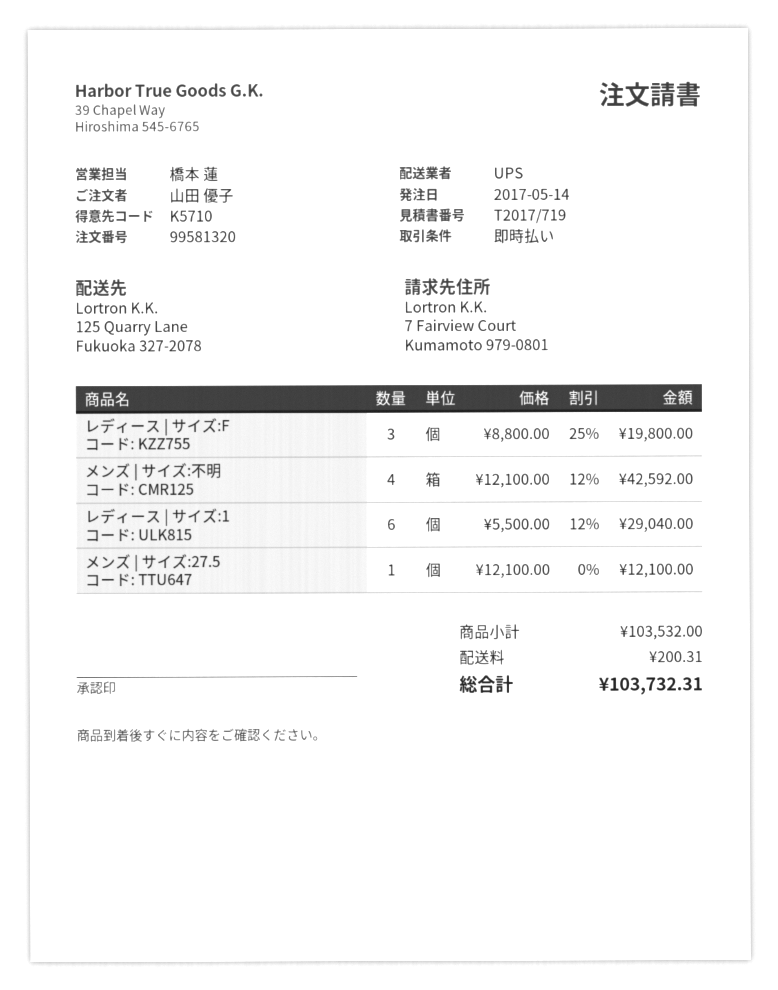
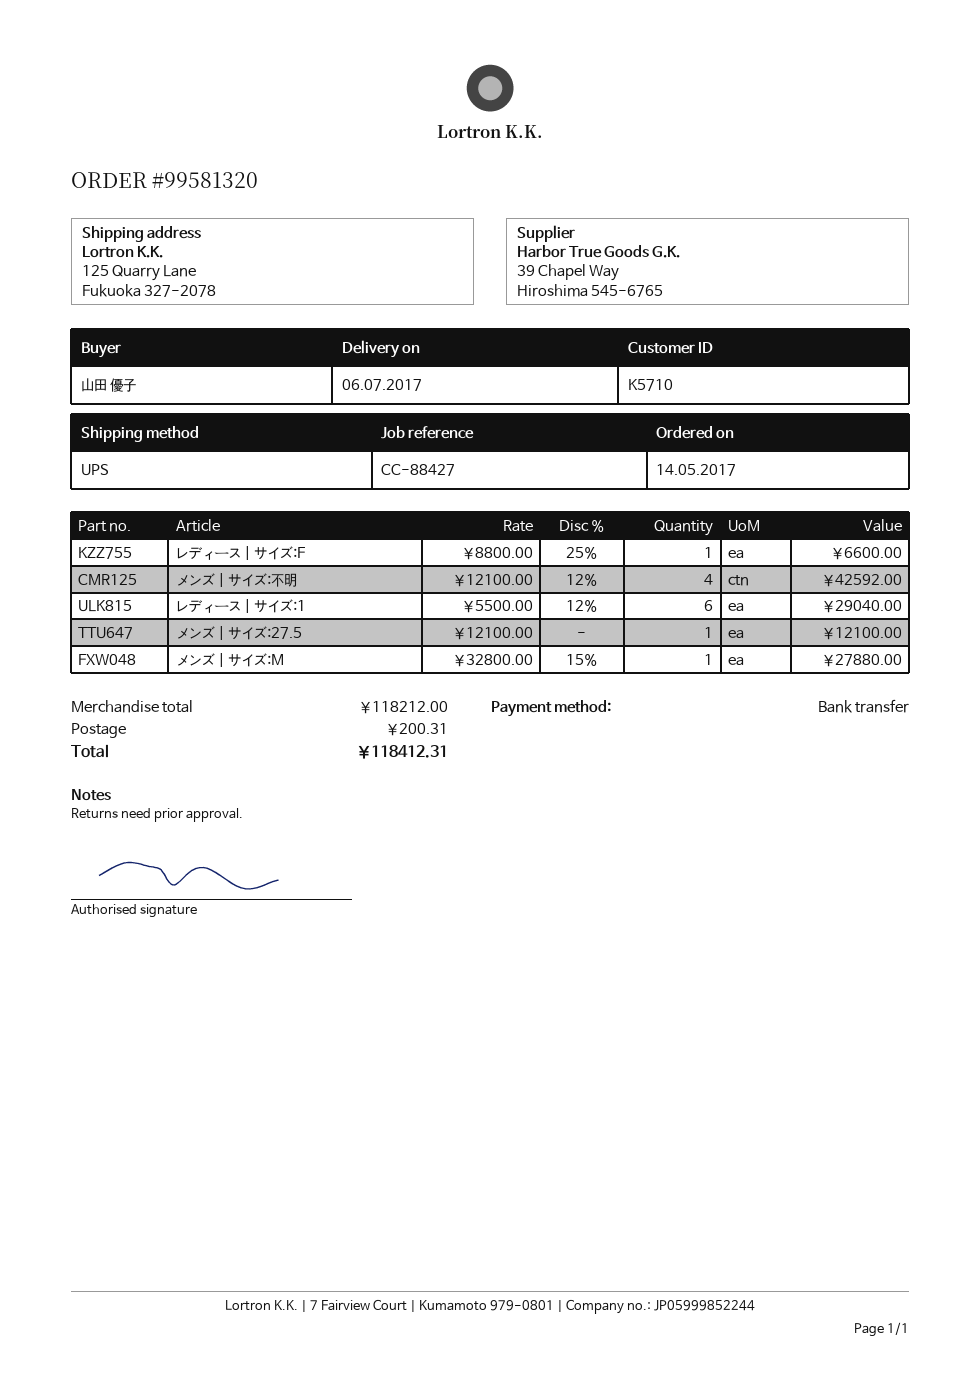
レディース | サイズ:F: 3 x 8800.00 - 25% = 19800.00 -> 1 x 8800.00 - 25% = 6600.00
メンズ | サイズ:M: none -> 1 x 32800.00 - 15% = 27880.00
subtotal: 103532.00 -> 118212.00
total: 103732.31 -> 118412.31

